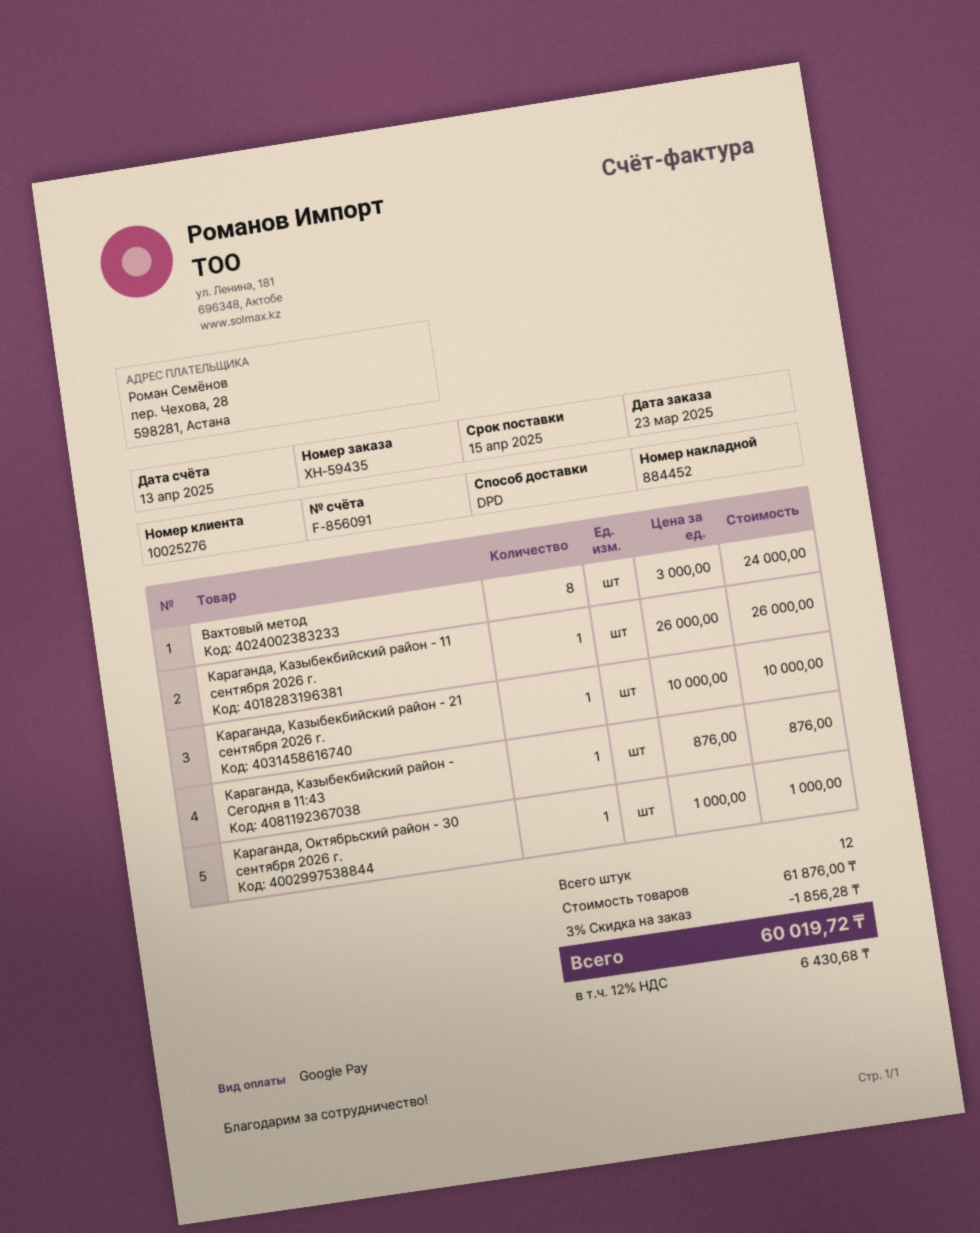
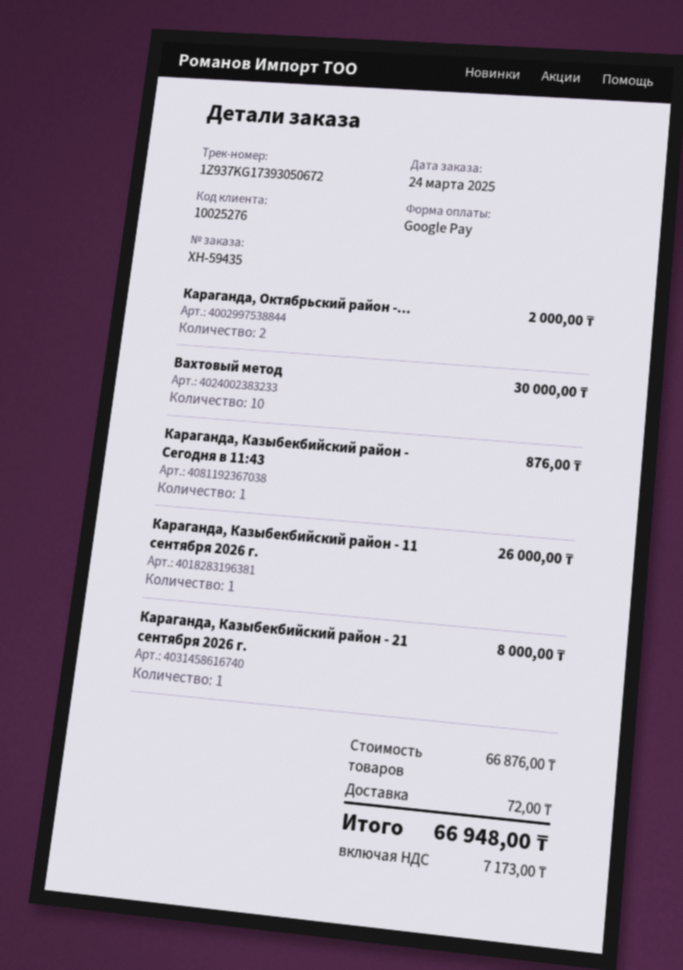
order date: 2025-03-23 -> 2025-03-24
Вахтовый метод: 8 for 24000.00 -> 10 for 30000.00
Караганда, Казыбекбийский район - 21 сентября 2026 г.: 1 for 10000.00 -> 1 for 8000.00
Караганда, Октябрьский район - 30 сентября 2026 г.: 1 for 1000.00 -> 2 for 2000.00
subtotal: 61876.00 -> 66876.00
discount: 3% = 1856.28 -> none
shipping: none -> 72.00
tax: 6430.68 -> 7173.00
total: 60019.72 -> 66948.00

